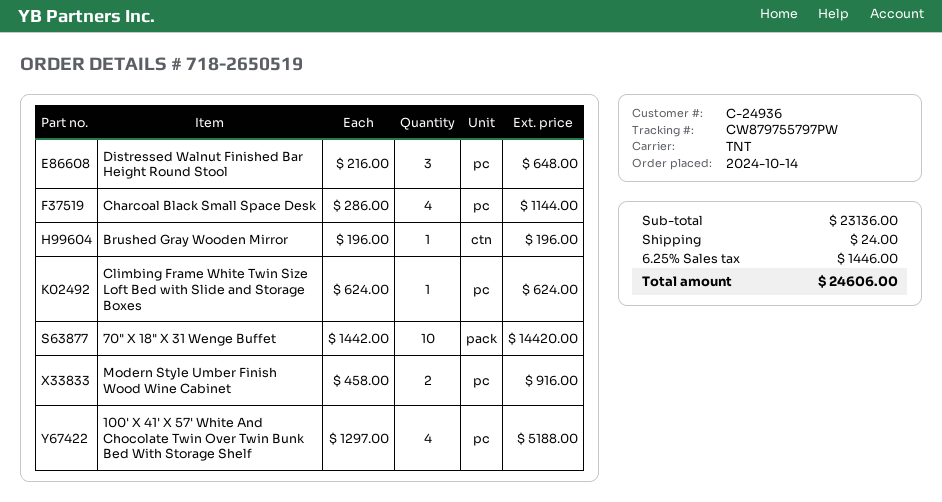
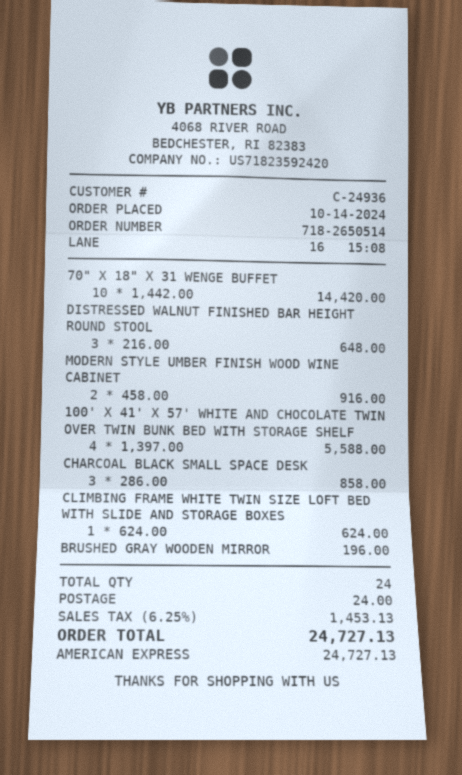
order number: 718-2650519 -> 718-2650514
Charcoal Black Small Space Desk: 4 x 286.00 = 1144.00 -> 3 x 286.00 = 858.00
100' X 41' X 57' White And Chocolate Twin Over Twin Bunk Bed With Storage Shelf: 4 x 1297.00 = 5188.00 -> 4 x 1397.00 = 5588.00
tax: 6.25% = 1446.00 -> 6.25% = 1453.13
total: 24606.00 -> 24727.13

